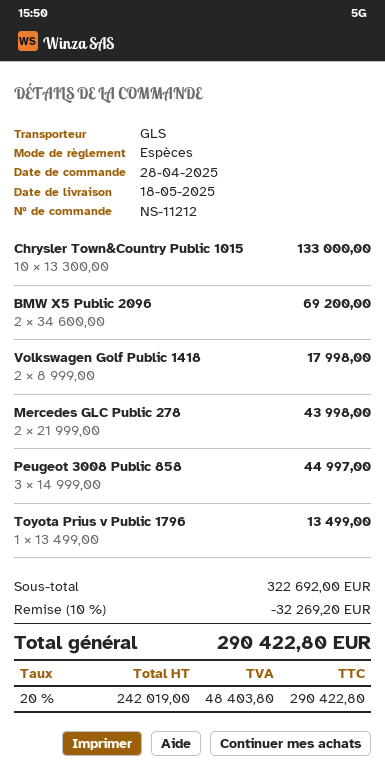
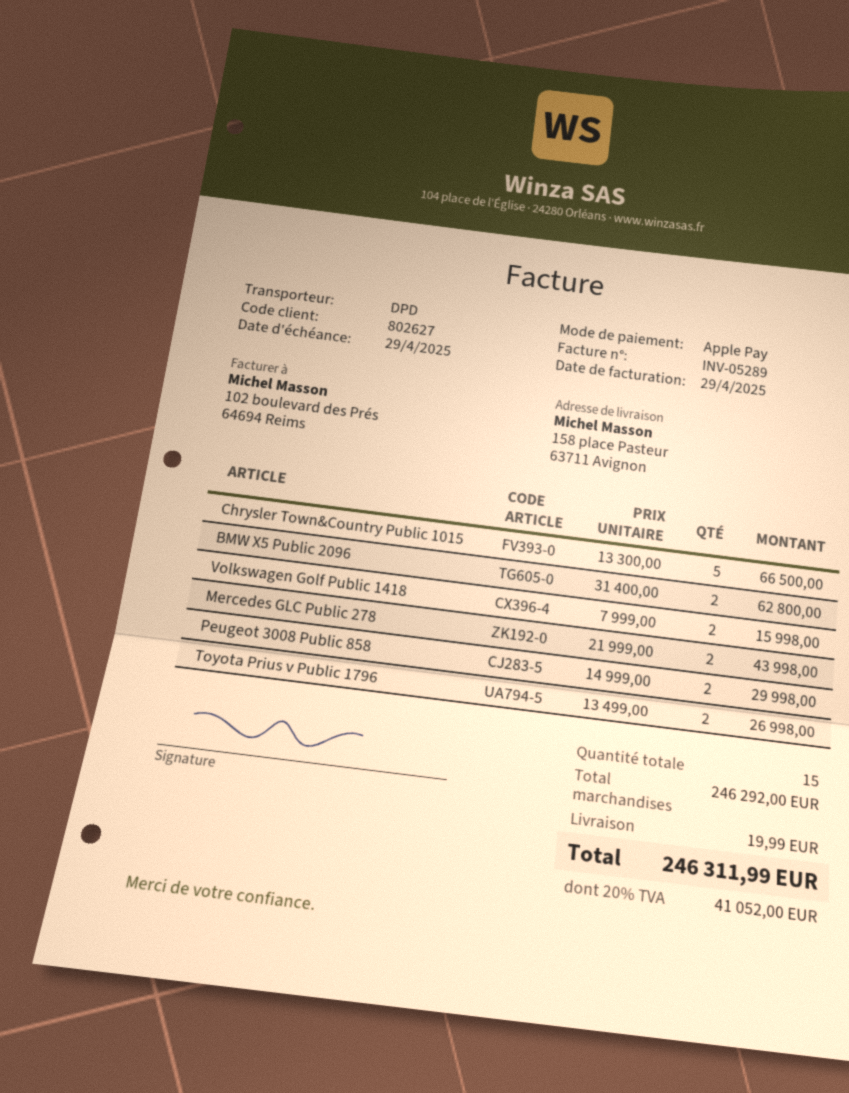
payment method: cash -> Apple Pay
shipping method: GLS -> DPD
Chrysler Town&Country Public 1015: 10 x 13300.00 = 133000.00 -> 5 x 13300.00 = 66500.00
BMW X5 Public 2096: 2 x 34600.00 = 69200.00 -> 2 x 31400.00 = 62800.00
Volkswagen Golf Public 1418: 2 x 8999.00 = 17998.00 -> 2 x 7999.00 = 15998.00
Peugeot 3008 Public 858: 3 x 14999.00 = 44997.00 -> 2 x 14999.00 = 29998.00
Toyota Prius v Public 1796: 1 x 13499.00 = 13499.00 -> 2 x 13499.00 = 26998.00
subtotal: 322692.00 -> 246292.00
discount: 10% = 32269.20 -> none
shipping: none -> 19.99
tax: 20% = 48403.80 -> 20% = 41052.00
total: 290422.80 -> 246311.99

